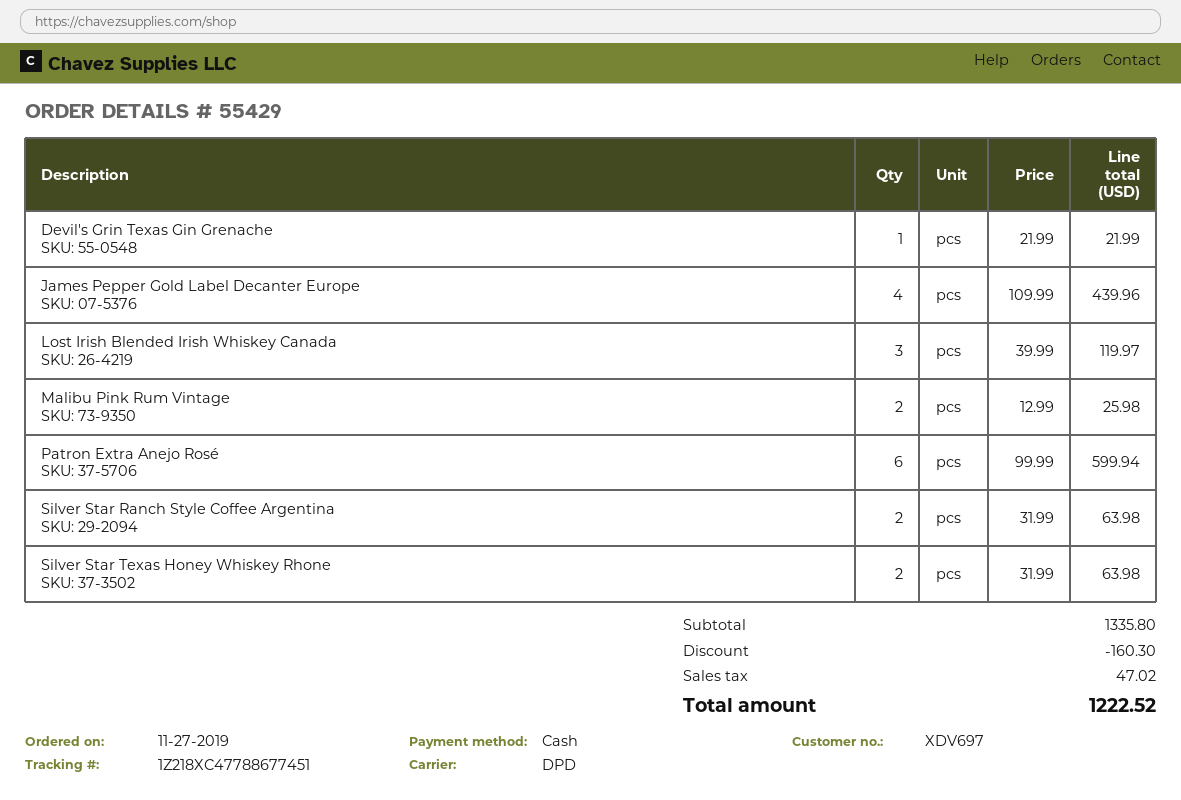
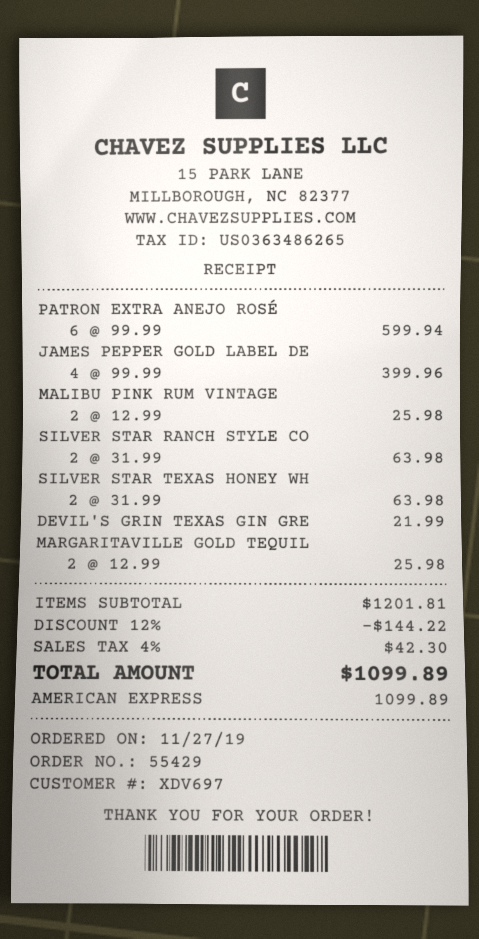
payment method: cash -> American Express
James Pepper Gold Label Decanter Europe: 4 x 109.99 = 439.96 -> 4 x 99.99 = 399.96
Lost Irish Blended Irish Whiskey Canada: 3 x 39.99 = 119.97 -> none
MARGARITAVILLE GOLD TEQUIL: none -> 2 x 12.99 = 25.98
subtotal: 1335.80 -> 1201.81
discount: 160.30 -> 144.22
tax: 47.02 -> 42.30
total: 1222.52 -> 1099.89

